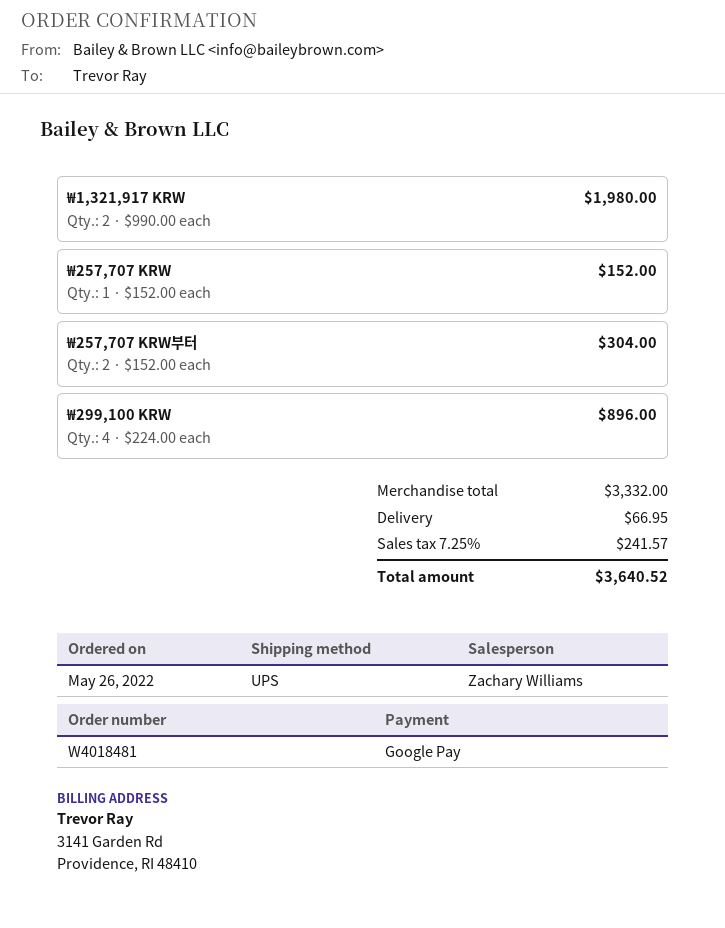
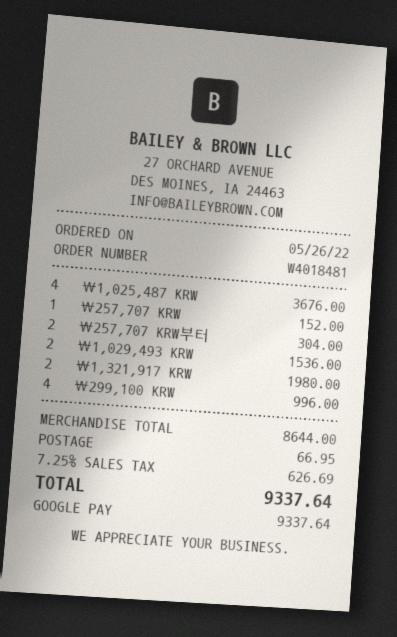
₩299,100 KRW: 4 for 896.00 -> 4 for 996.00
₩1,025,487 KRW: none -> 4 for 3676.00
₩1,029,493 KRW: none -> 2 for 1536.00
subtotal: 3332.00 -> 8644.00
tax: 7.25% = 241.57 -> 7.25% = 626.69
total: 3640.52 -> 9337.64

